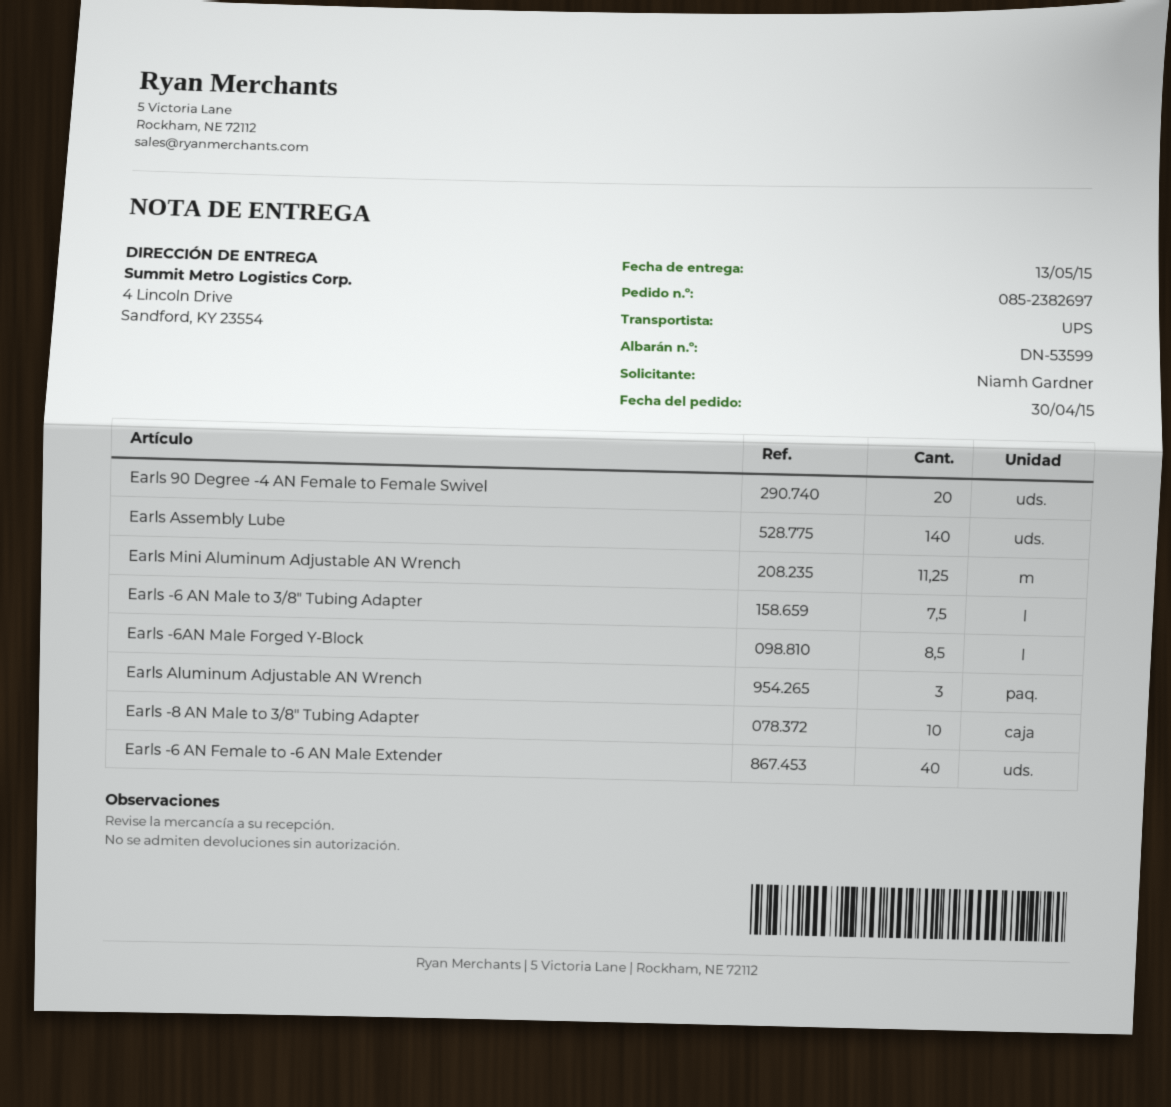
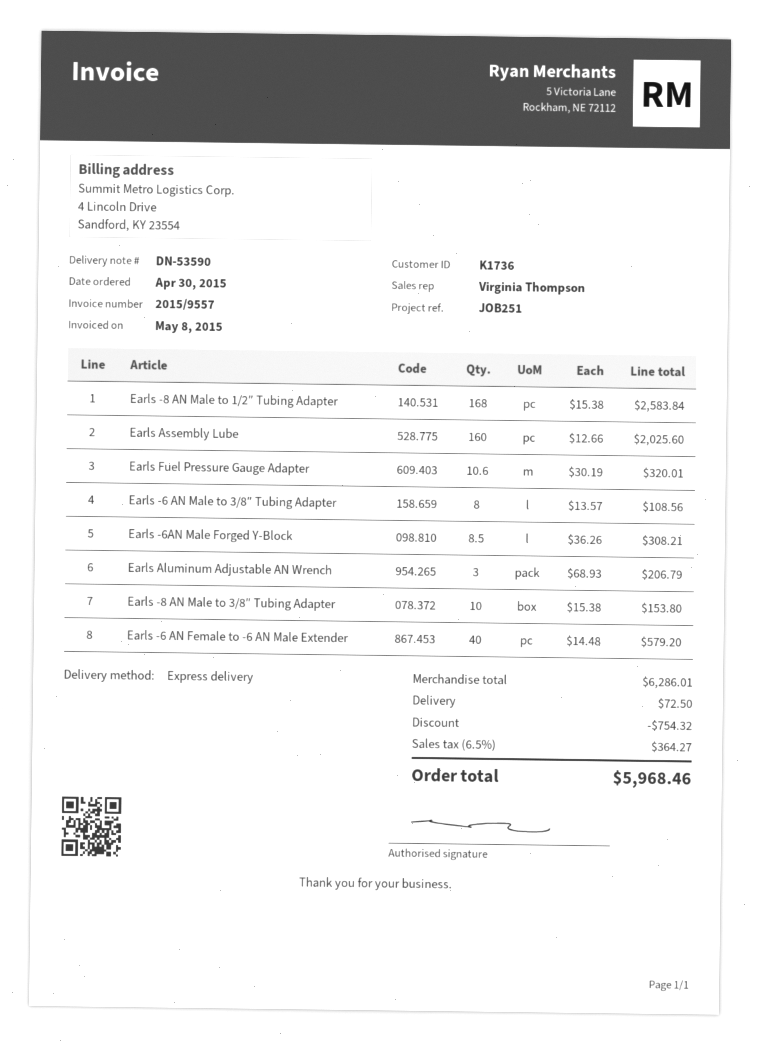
delivery note number: DN-53599 -> DN-53590
shipping method: UPS -> express
Earls 90 Degree -4 AN Female to Female Swivel: 20 -> none
Earls Assembly Lube: 140 -> 160
Earls Mini Aluminum Adjustable AN Wrench: 11.25 -> none
Earls -6 AN Male to 3/8″ Tubing Adapter: 7.5 -> 8
Earls -8 AN Male to 1/2″ Tubing Adapter: none -> 168
Earls Fuel Pressure Gauge Adapter: none -> 10.6

